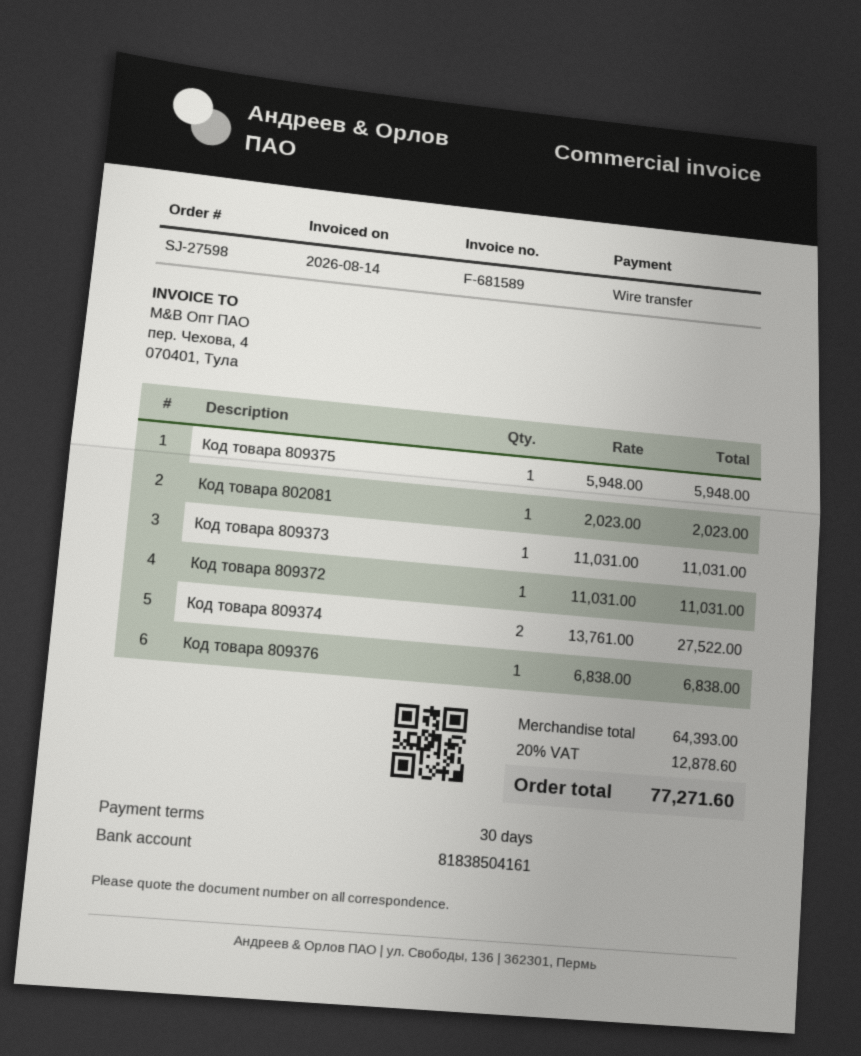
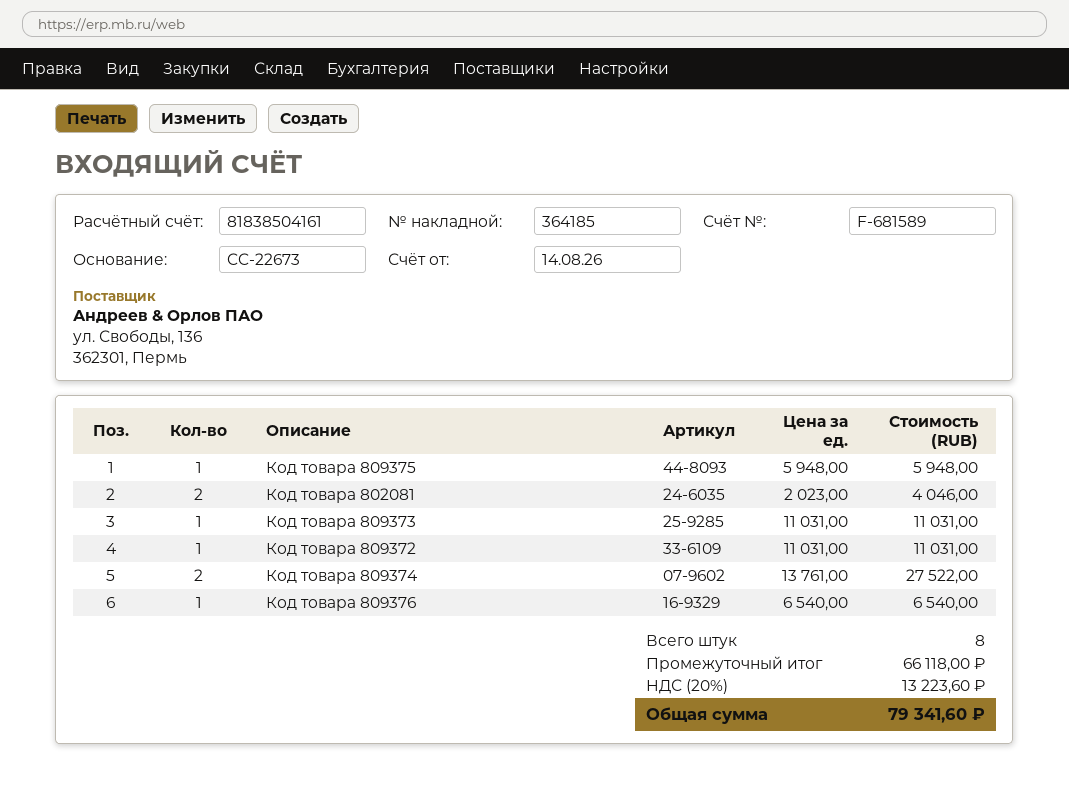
Код товара 802081: 1 x 2023.00 = 2023.00 -> 2 x 2023.00 = 4046.00
Код товара 809376: 1 x 6838.00 = 6838.00 -> 1 x 6540.00 = 6540.00
subtotal: 64393.00 -> 66118.00
tax: 20% = 12878.60 -> 20% = 13223.60
total: 77271.60 -> 79341.60

